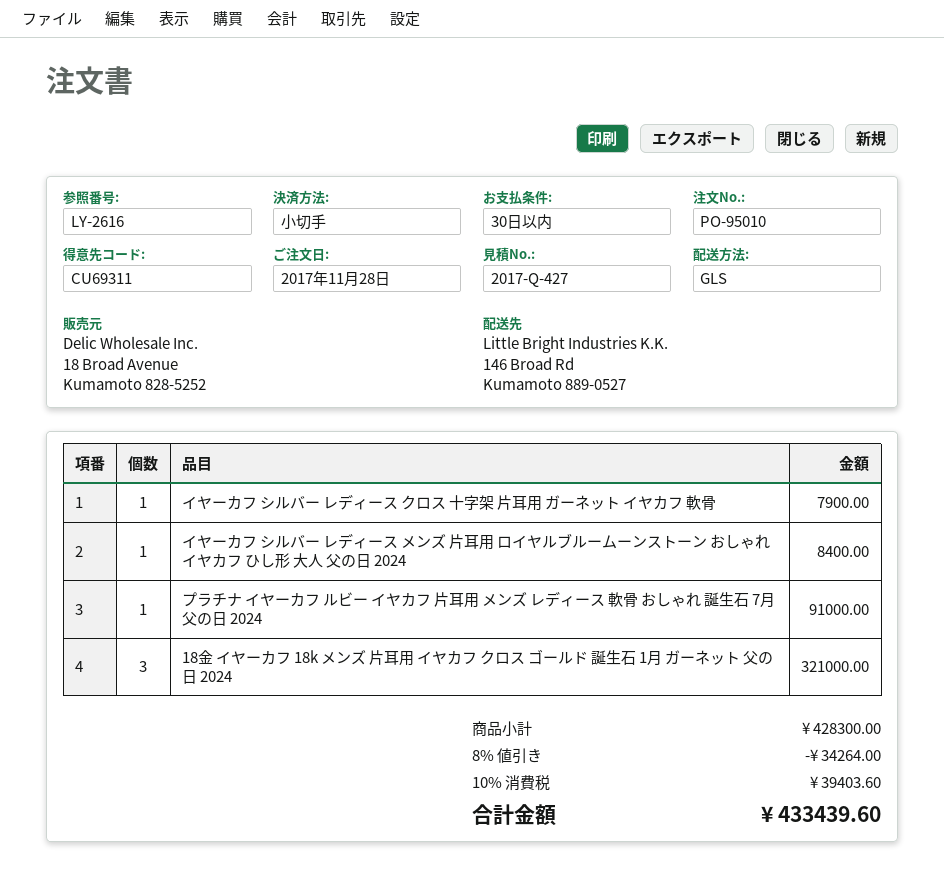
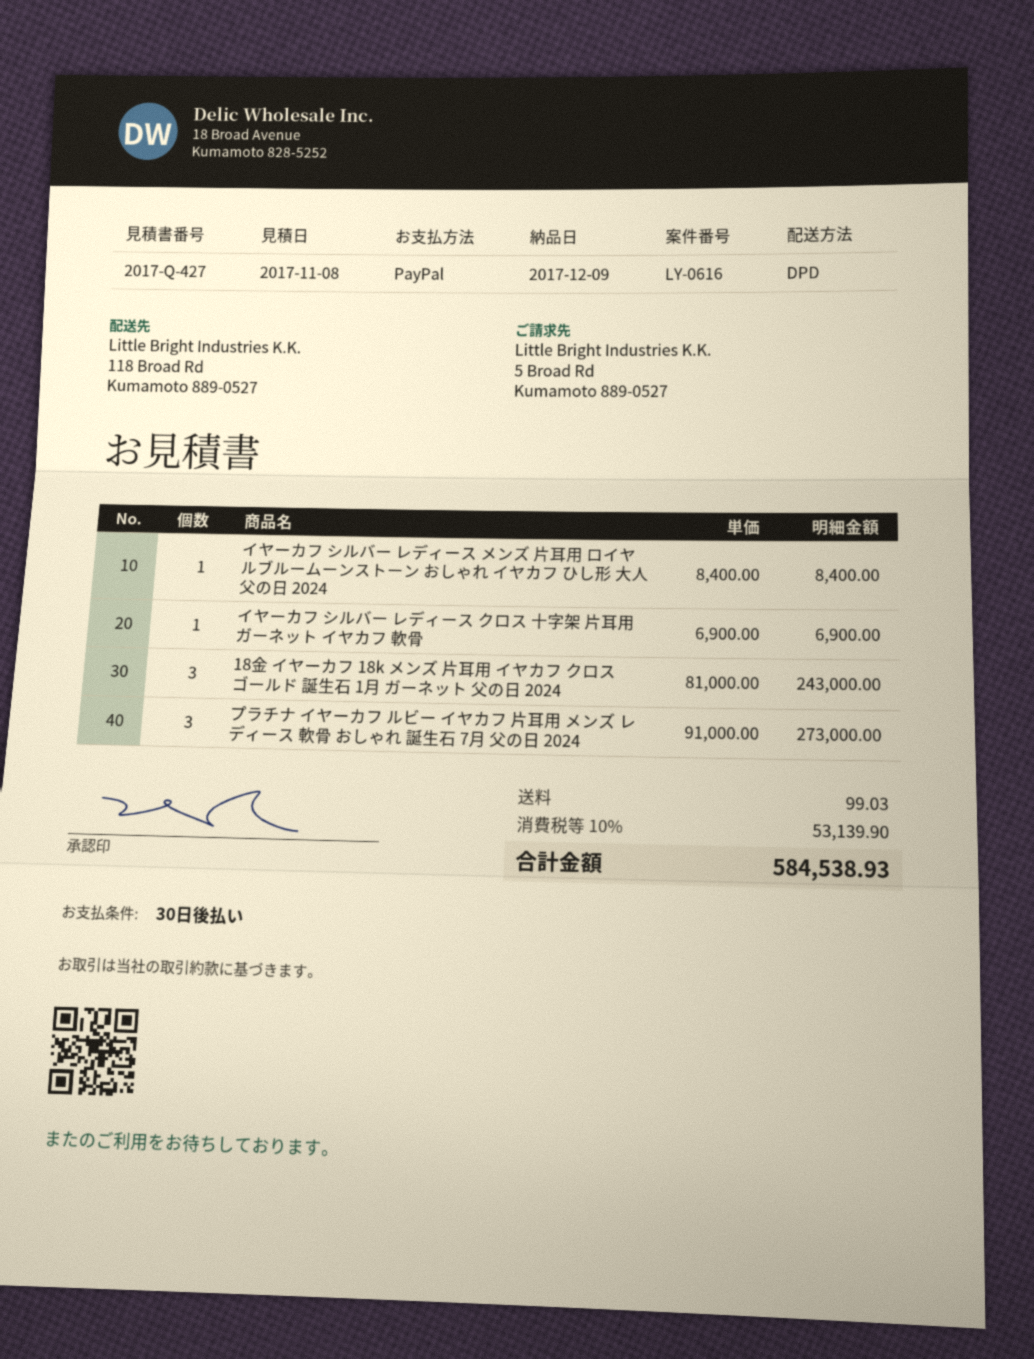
reference: LY-2616 -> LY-0616
payment method: cheque -> PayPal
shipping method: GLS -> DPD
ship to: 146 Broad Rd, Kumamoto 889-0527 -> 118 Broad Rd, Kumamoto 889-0527
イヤーカフ シルバー レディース クロス 十字架 片耳用 ガーネット イヤカフ 軟骨: 1 for 7900.00 -> 1 for 6900.00
プラチナ イヤーカフ ルビー イヤカフ 片耳用 メンズ レディース 軟骨 おしゃれ 誕生石 7月 父の日 2024: 1 for 91000.00 -> 3 for 273000.00
18金 イヤーカフ 18k メンズ 片耳用 イヤカフ クロス ゴールド 誕生石 1月 ガーネット 父の日 2024: 3 for 321000.00 -> 3 for 243000.00
discount: 8% = 34264.00 -> none
shipping: none -> 99.03
tax: 10% = 39403.60 -> 10% = 53139.90
total: 433439.60 -> 584538.93

